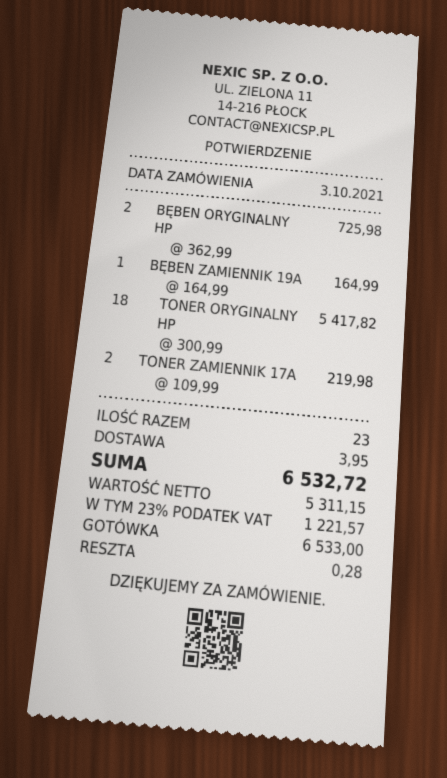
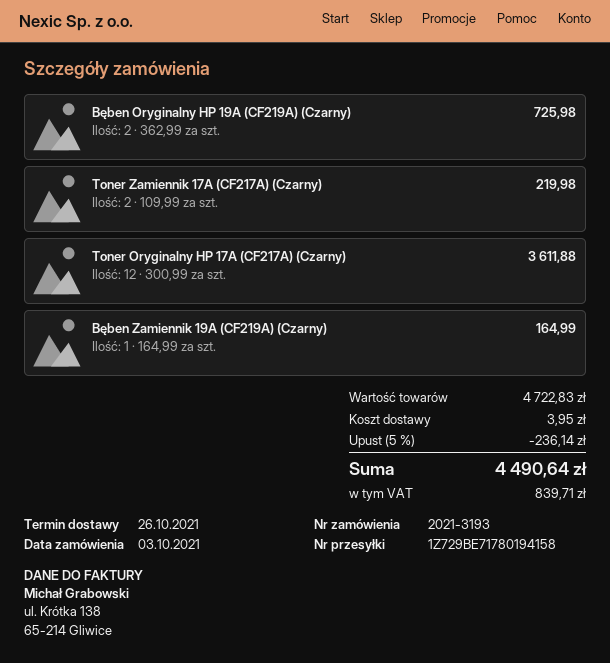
TONER ORYGINALNY HP: 18 x 300.99 = 5417.82 -> 12 x 300.99 = 3611.88
discount: none -> 5% = 236.14
tax: 1221.57 -> 839.71
total: 6532.72 -> 4490.64

